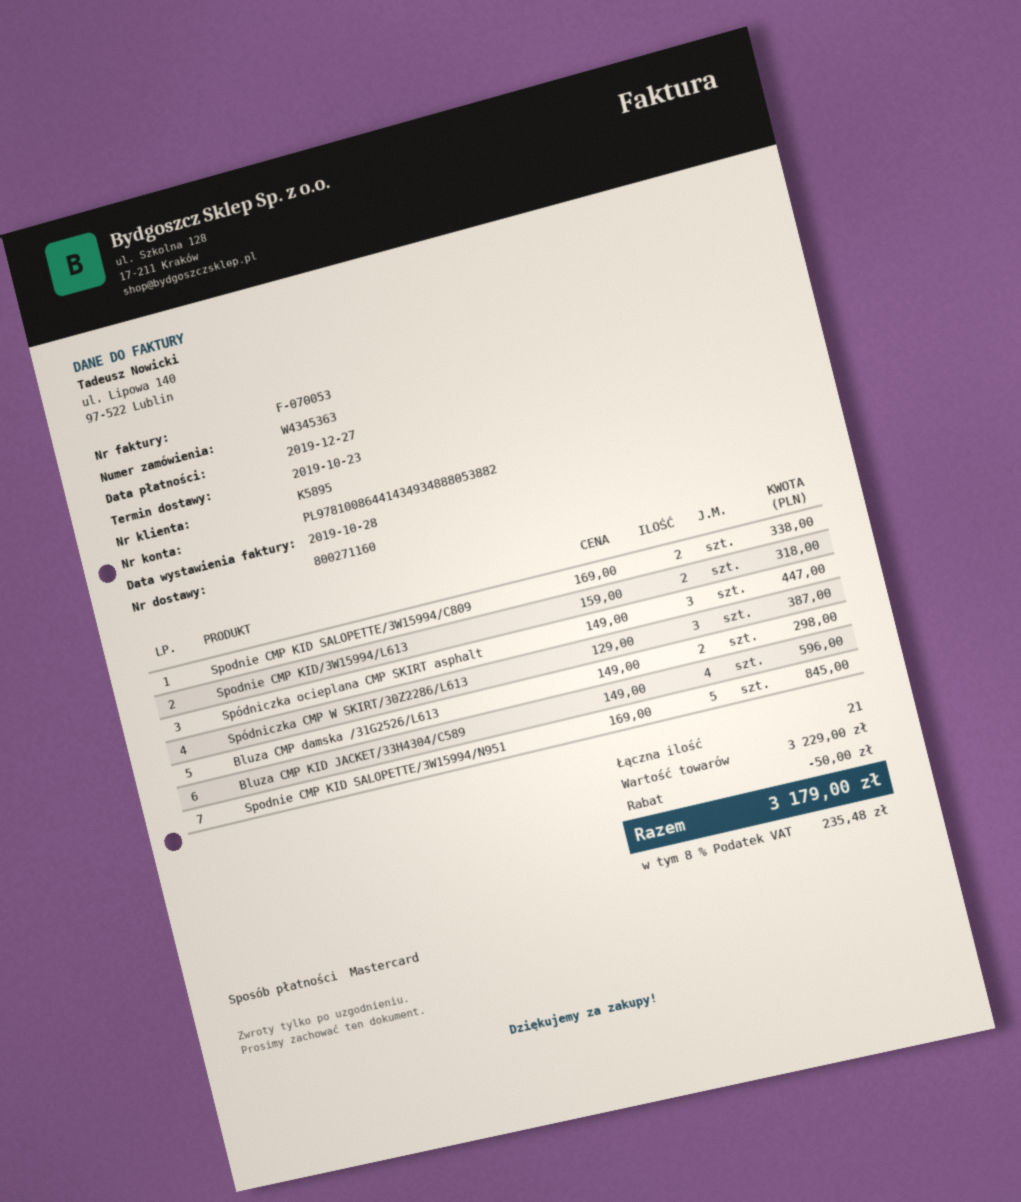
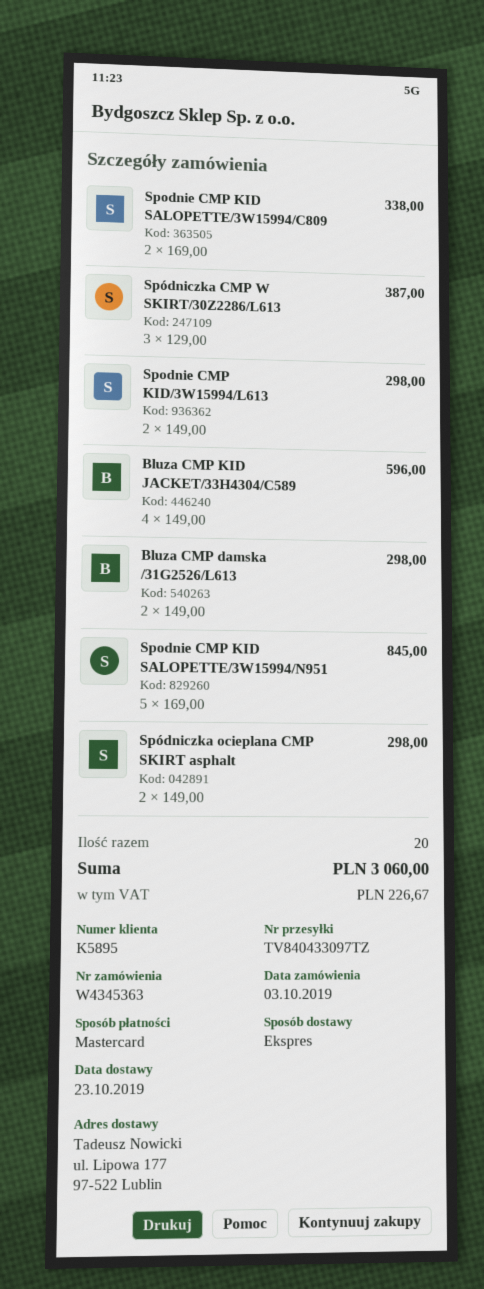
Spodnie CMP KID/3W15994/L613: 2 x 159.00 = 318.00 -> 2 x 149.00 = 298.00
Spódniczka ocieplana CMP SKIRT asphalt: 3 x 149.00 = 447.00 -> 2 x 149.00 = 298.00
total quantity: 21 -> 20
discount: 50.00 -> none
tax: 235.48 -> 226.67
total: 3179.00 -> 3060.00

